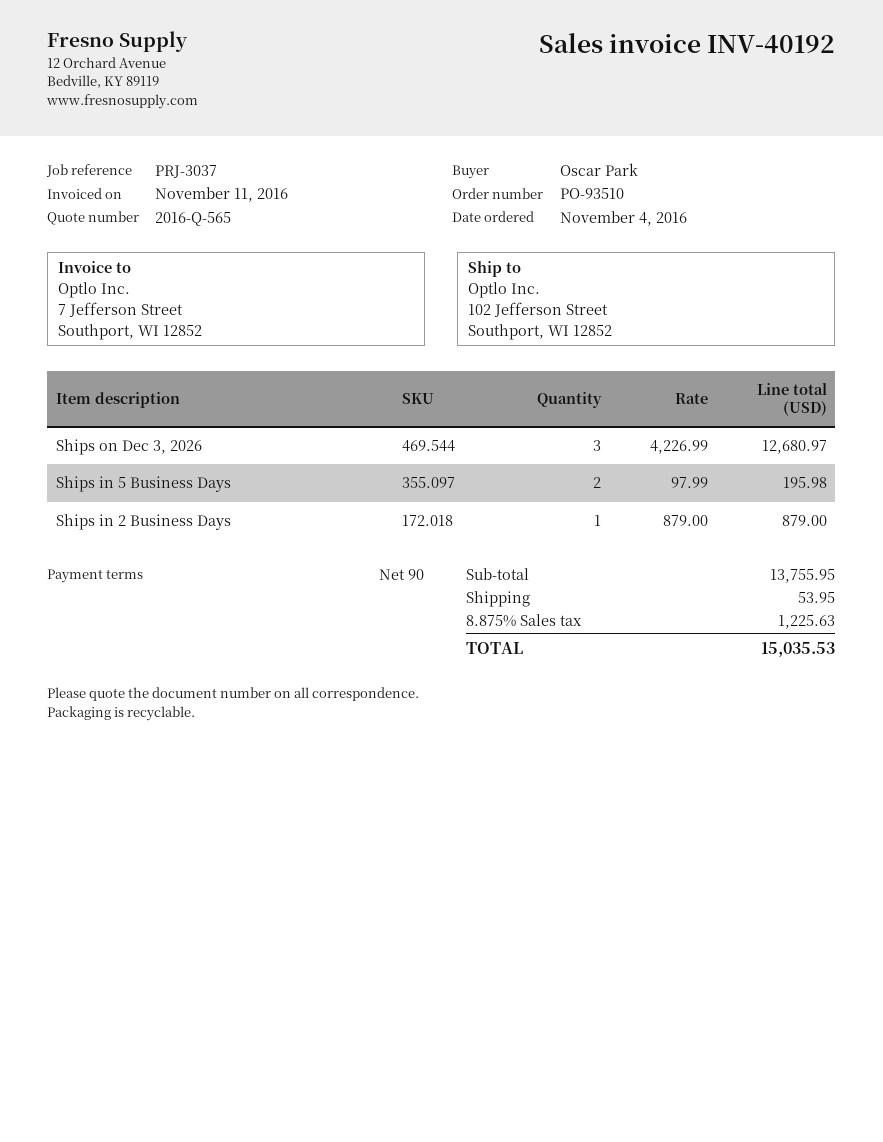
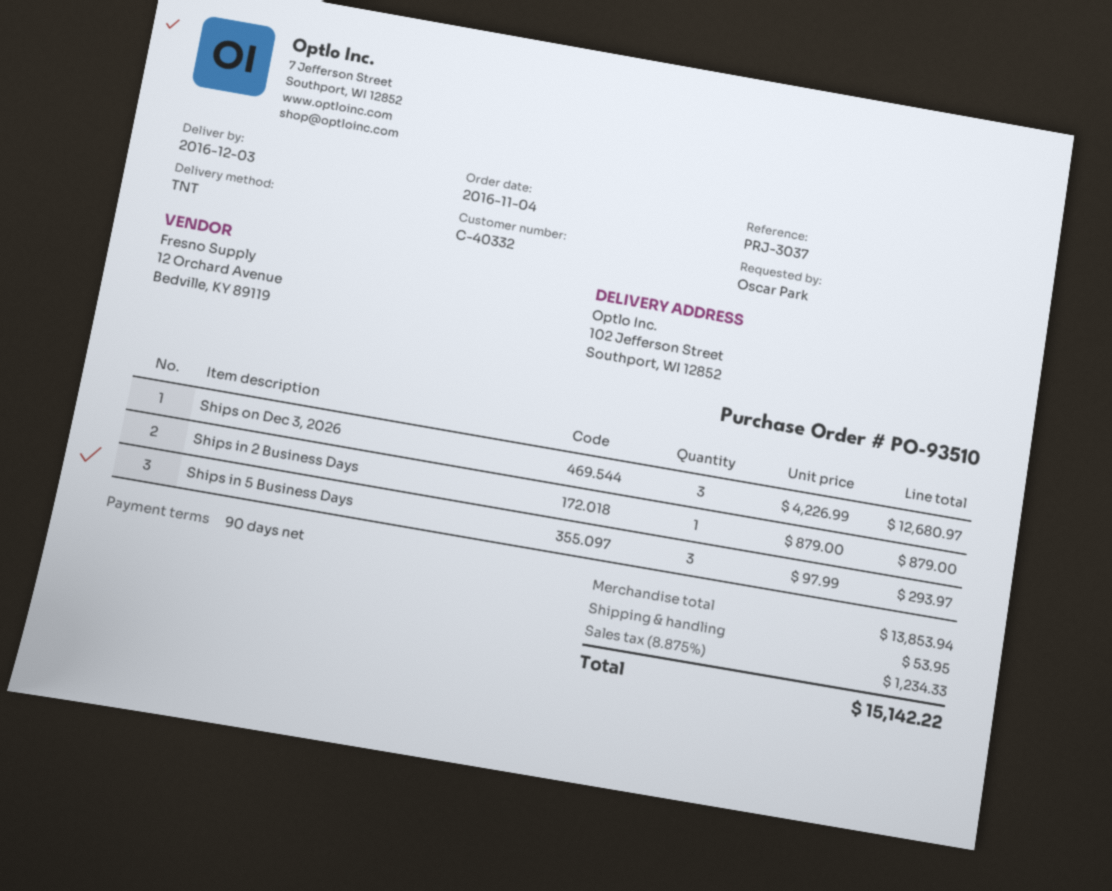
Ships in 5 Business Days: 2 x 97.99 = 195.98 -> 3 x 97.99 = 293.97
subtotal: 13755.95 -> 13853.94
tax: 8.875% = 1225.63 -> 8.875% = 1234.33
total: 15035.53 -> 15142.22

